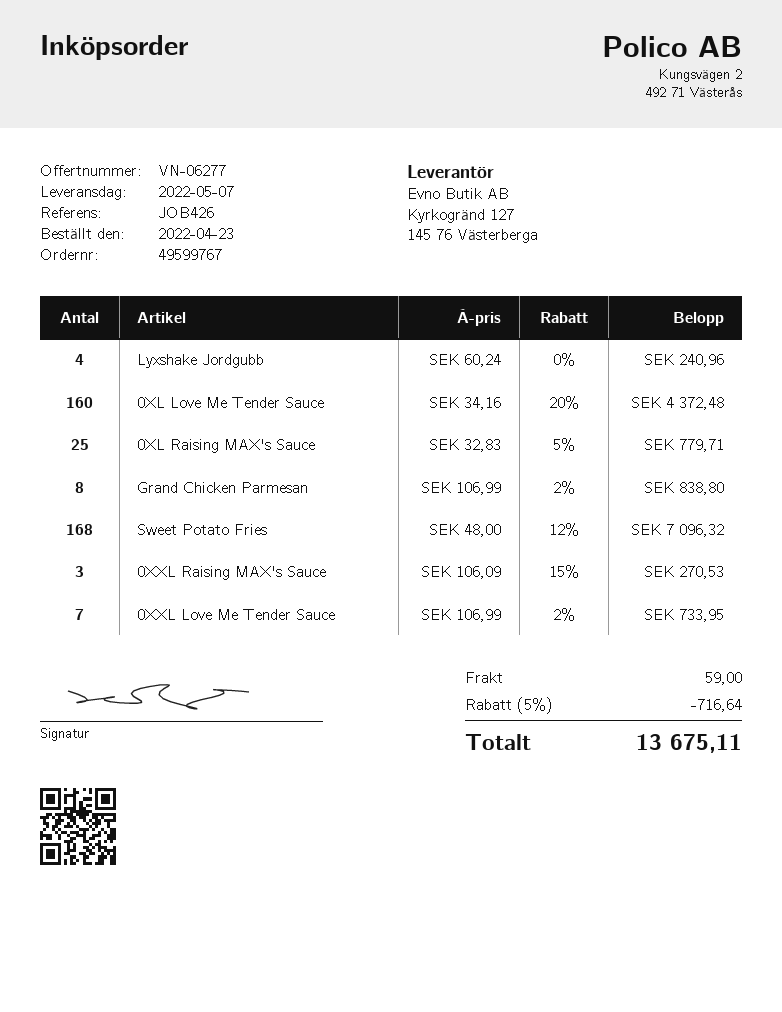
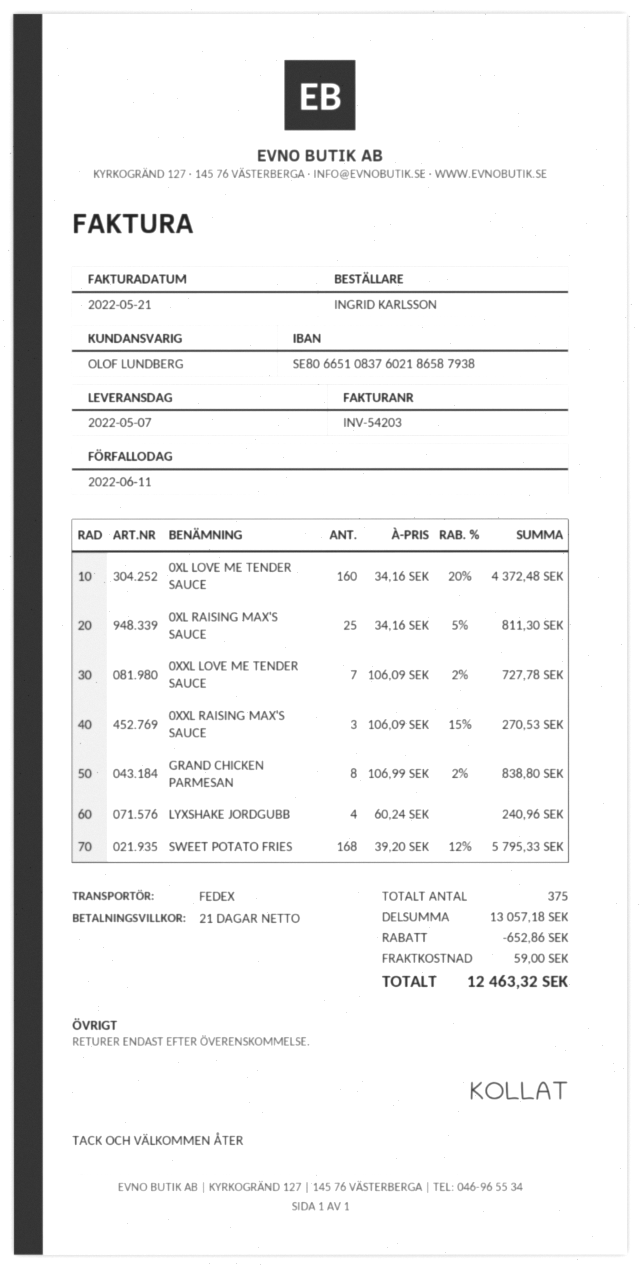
0XL Raising MAX's Sauce: 25 x 32.83 - 5% = 779.71 -> 25 x 34.16 - 5% = 811.30
Sweet Potato Fries: 168 x 48.00 - 12% = 7096.32 -> 168 x 39.20 - 12% = 5795.33
0XXL Love Me Tender Sauce: 7 x 106.99 - 2% = 733.95 -> 7 x 106.09 - 2% = 727.78
discount: 716.64 -> 652.86
total: 13675.11 -> 12463.32

